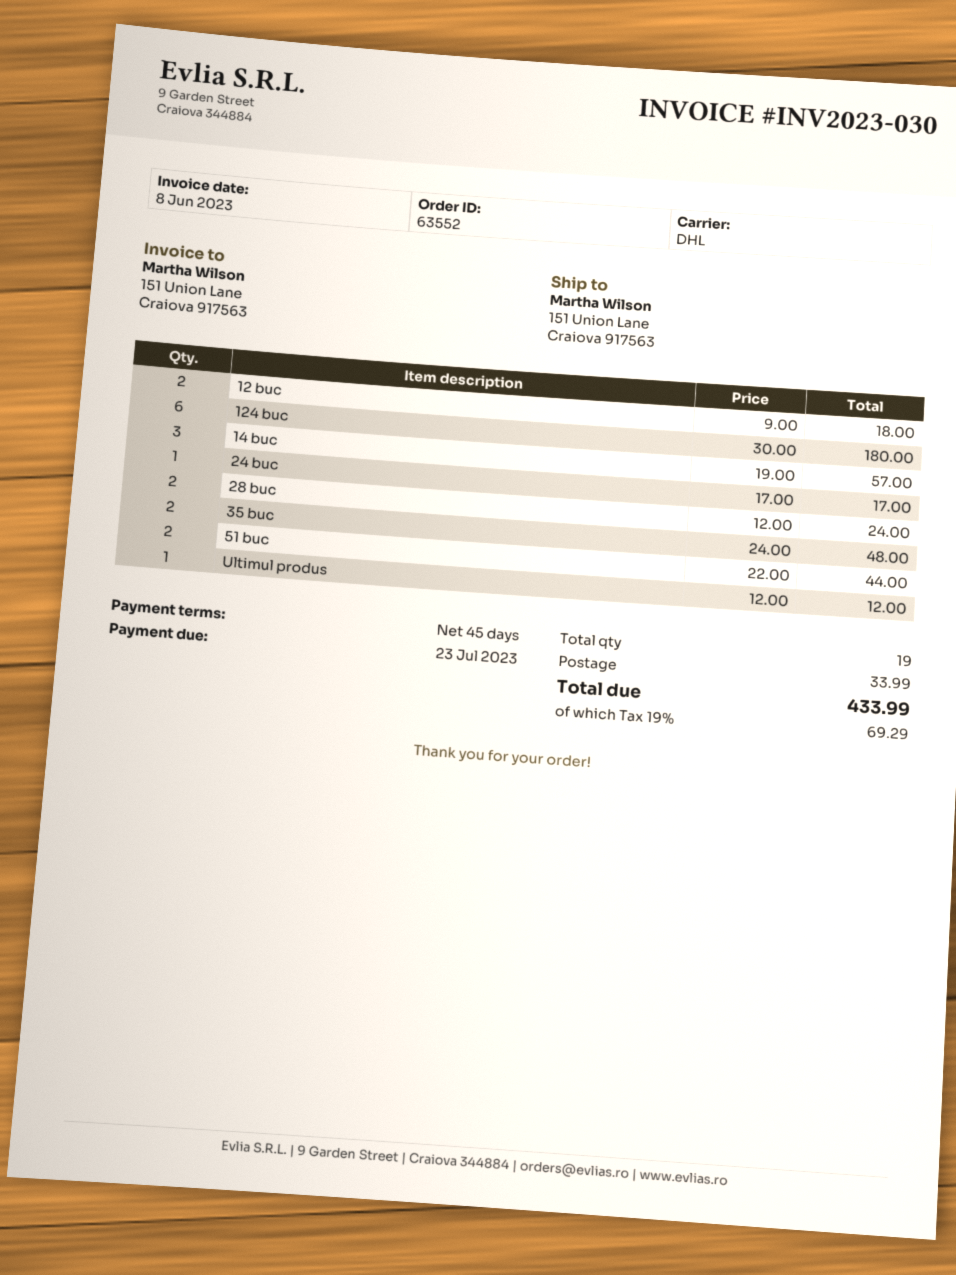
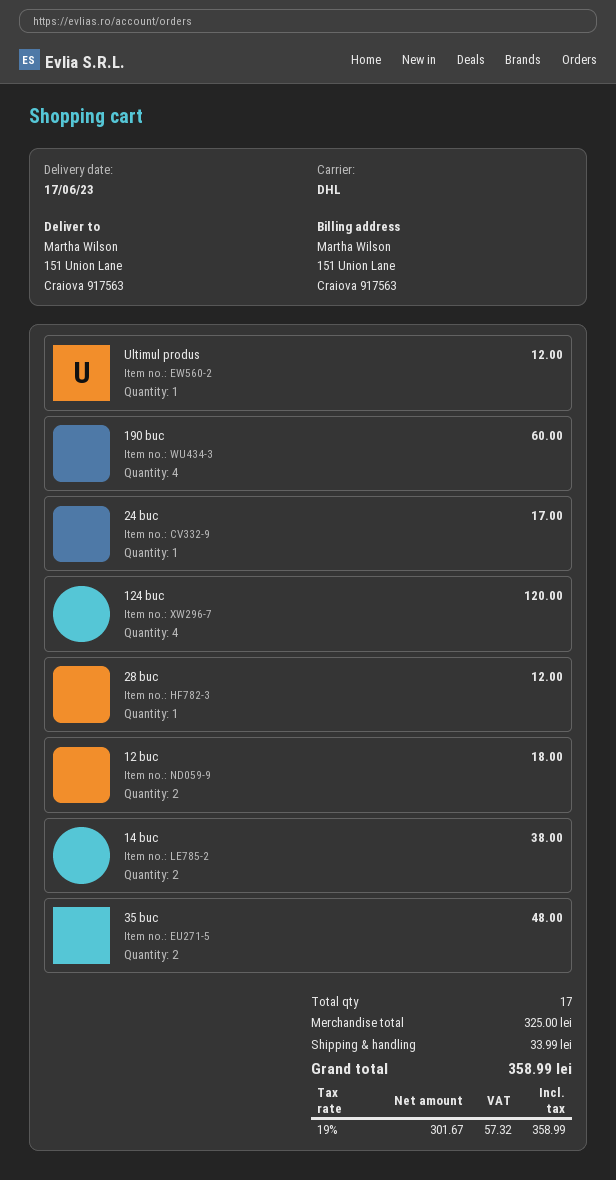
124 buc: 6 for 180.00 -> 4 for 120.00
14 buc: 3 for 57.00 -> 2 for 38.00
28 buc: 2 for 24.00 -> 1 for 12.00
51 buc: 2 for 44.00 -> none
190 buc: none -> 4 for 60.00
total quantity: 19 -> 17
tax: 19% = 69.29 -> 19% = 57.32
total: 433.99 -> 358.99

